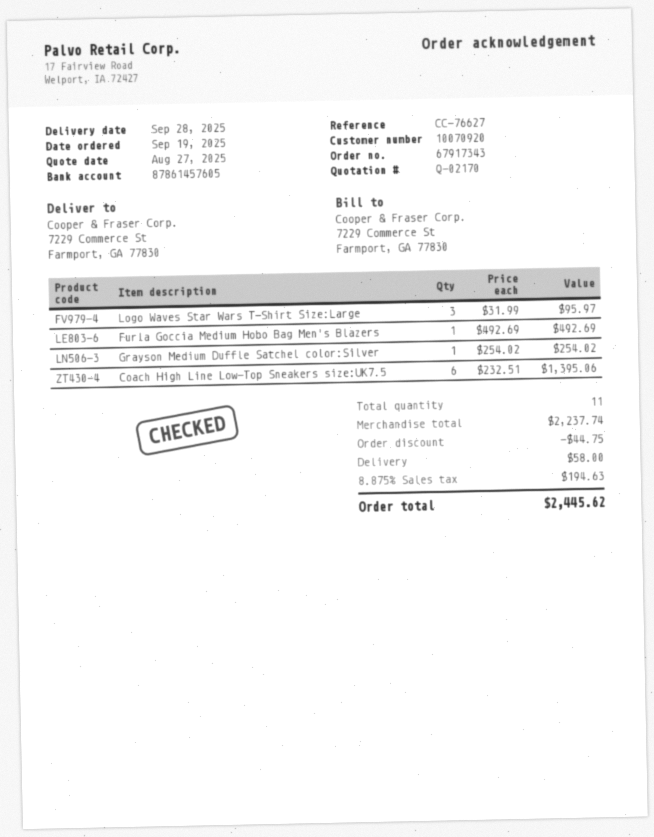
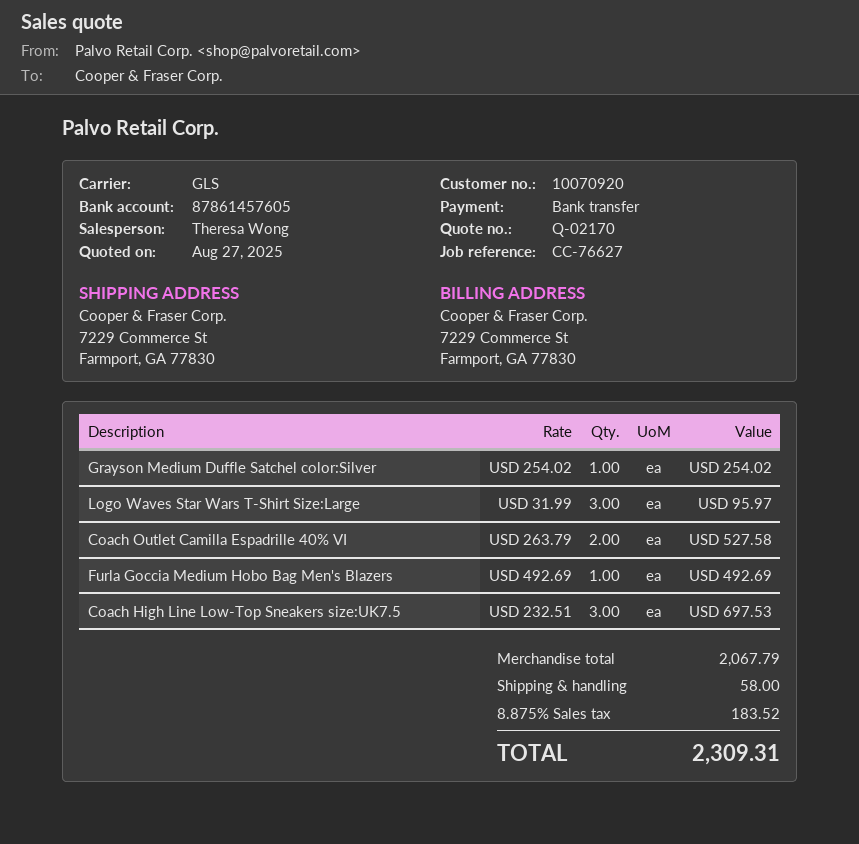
Coach High Line Low-Top Sneakers size:UK7.5: 6 x 232.51 = 1395.06 -> 3 x 232.51 = 697.53
Coach Outlet Camilla Espadrille 40% VI: none -> 2 x 263.79 = 527.58
subtotal: 2237.74 -> 2067.79
discount: 44.75 -> none
tax: 8.875% = 194.63 -> 8.875% = 183.52
total: 2445.62 -> 2309.31

